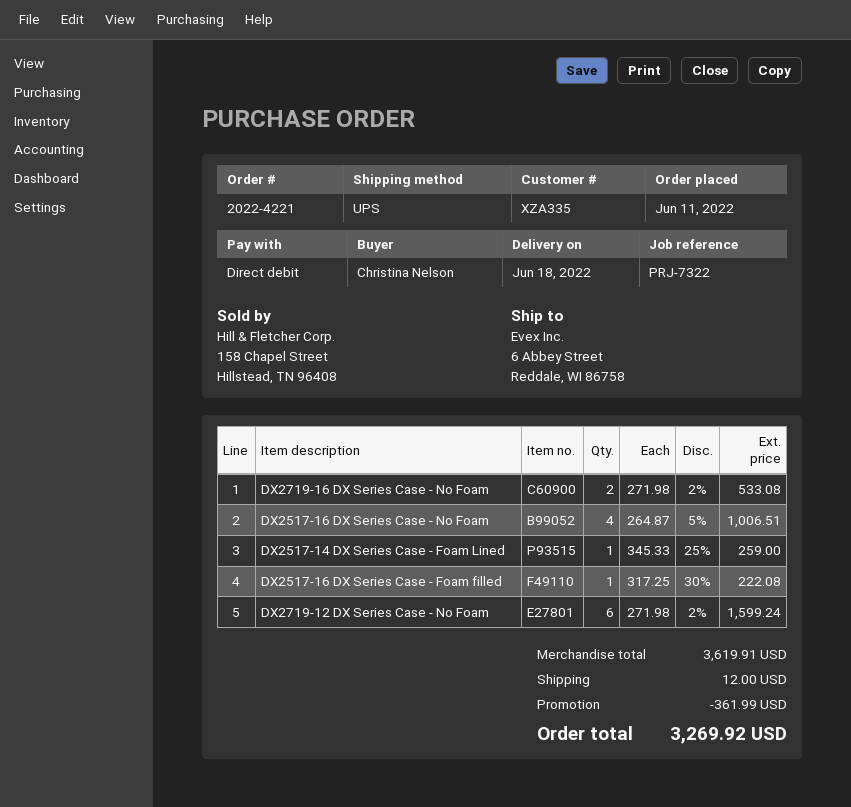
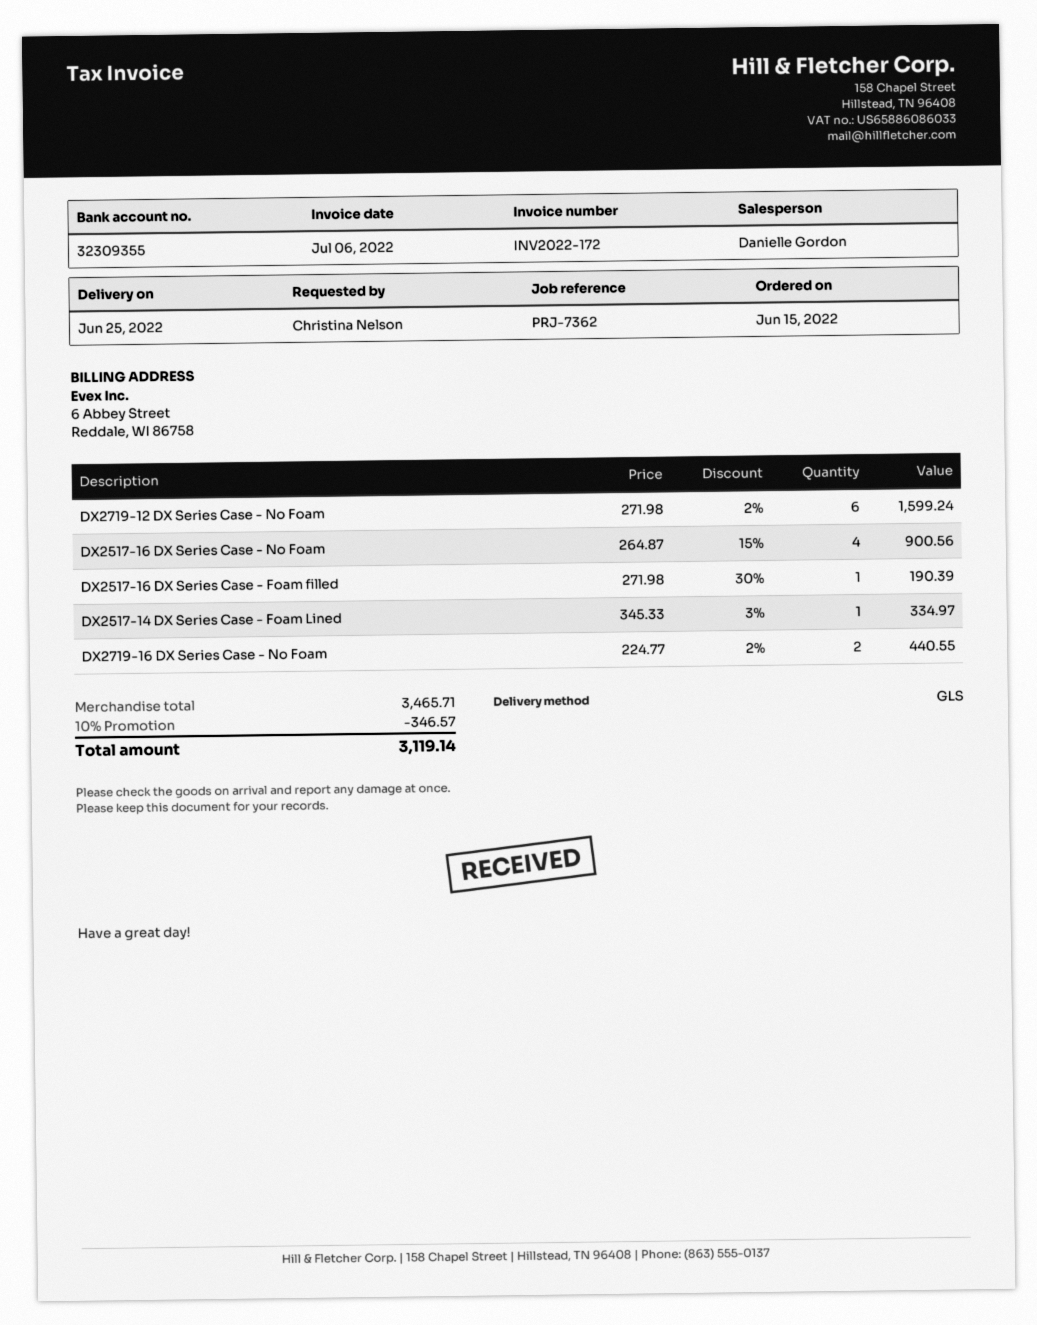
order date: 2022-06-11 -> 2022-06-15
delivery date: 2022-06-18 -> 2022-06-25
reference: PRJ-7322 -> PRJ-7362
shipping method: UPS -> GLS
DX2719-16 DX Series Case - No Foam: 2 x 271.98 - 2% = 533.08 -> 2 x 224.77 - 2% = 440.55
DX2517-16 DX Series Case - No Foam: 4 x 264.87 - 5% = 1006.51 -> 4 x 264.87 - 15% = 900.56
DX2517-14 DX Series Case - Foam Lined: 1 x 345.33 - 25% = 259.00 -> 1 x 345.33 - 3% = 334.97
DX2517-16 DX Series Case - Foam filled: 1 x 317.25 - 30% = 222.08 -> 1 x 271.98 - 30% = 190.39
subtotal: 3619.91 -> 3465.71
discount: 361.99 -> 346.57
shipping: 12.00 -> none
total: 3269.92 -> 3119.14

